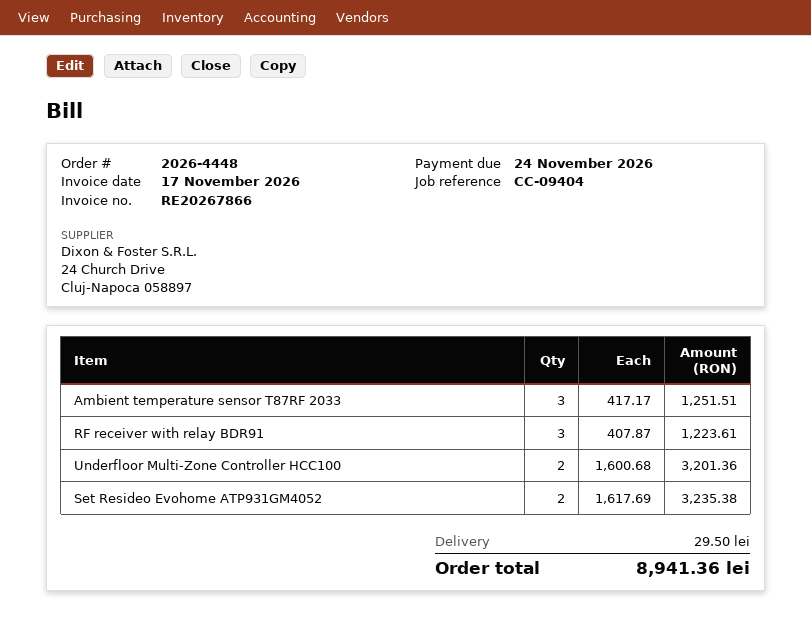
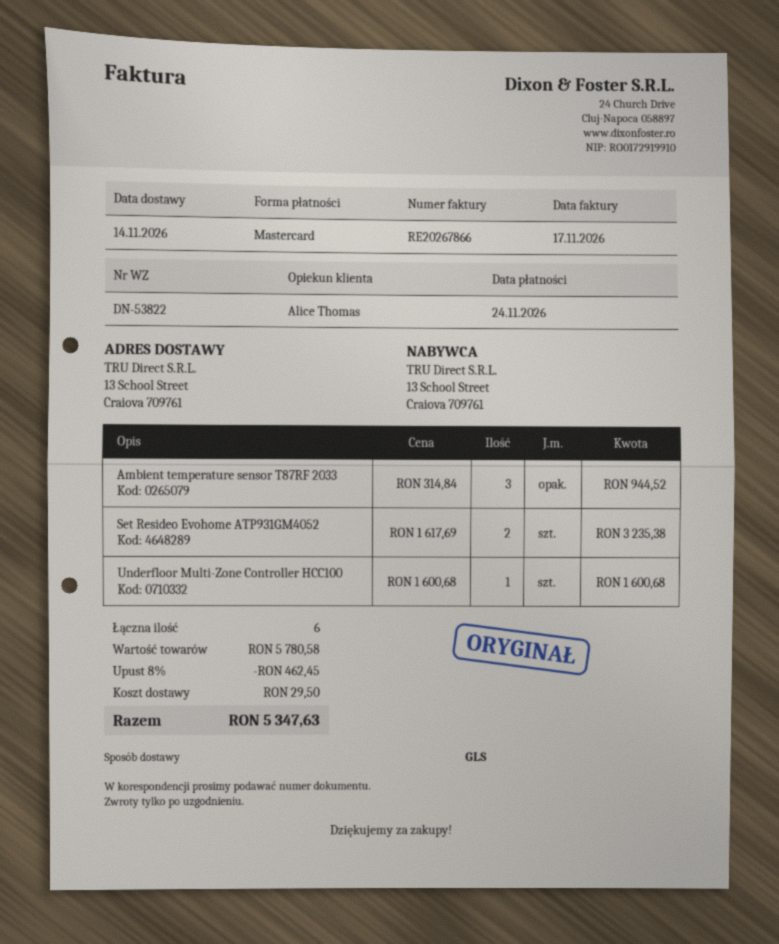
Ambient temperature sensor T87RF 2033: 3 x 417.17 = 1251.51 -> 3 x 314.84 = 944.52
RF receiver with relay BDR91: 3 x 407.87 = 1223.61 -> none
Underfloor Multi-Zone Controller HCC100: 2 x 1600.68 = 3201.36 -> 1 x 1600.68 = 1600.68
discount: none -> 8% = 462.45
total: 8941.36 -> 5347.63

